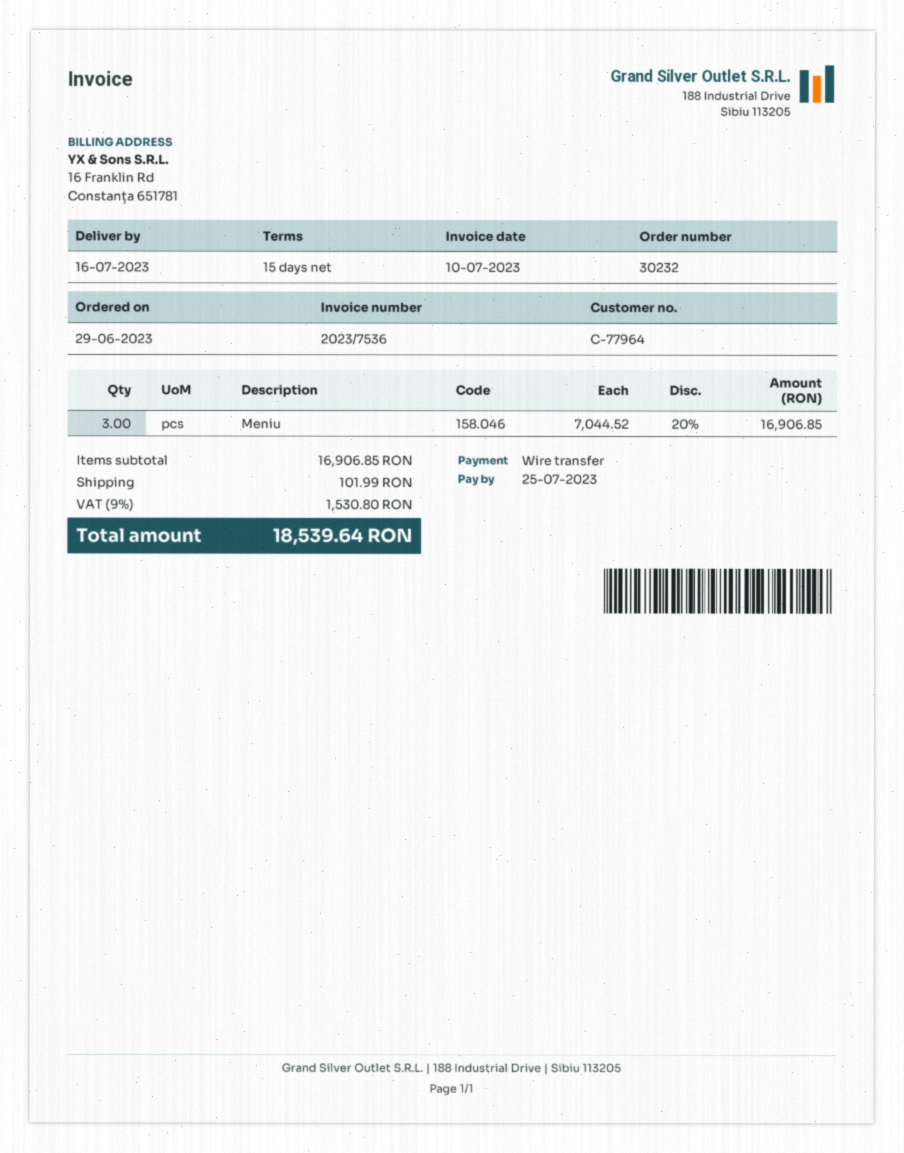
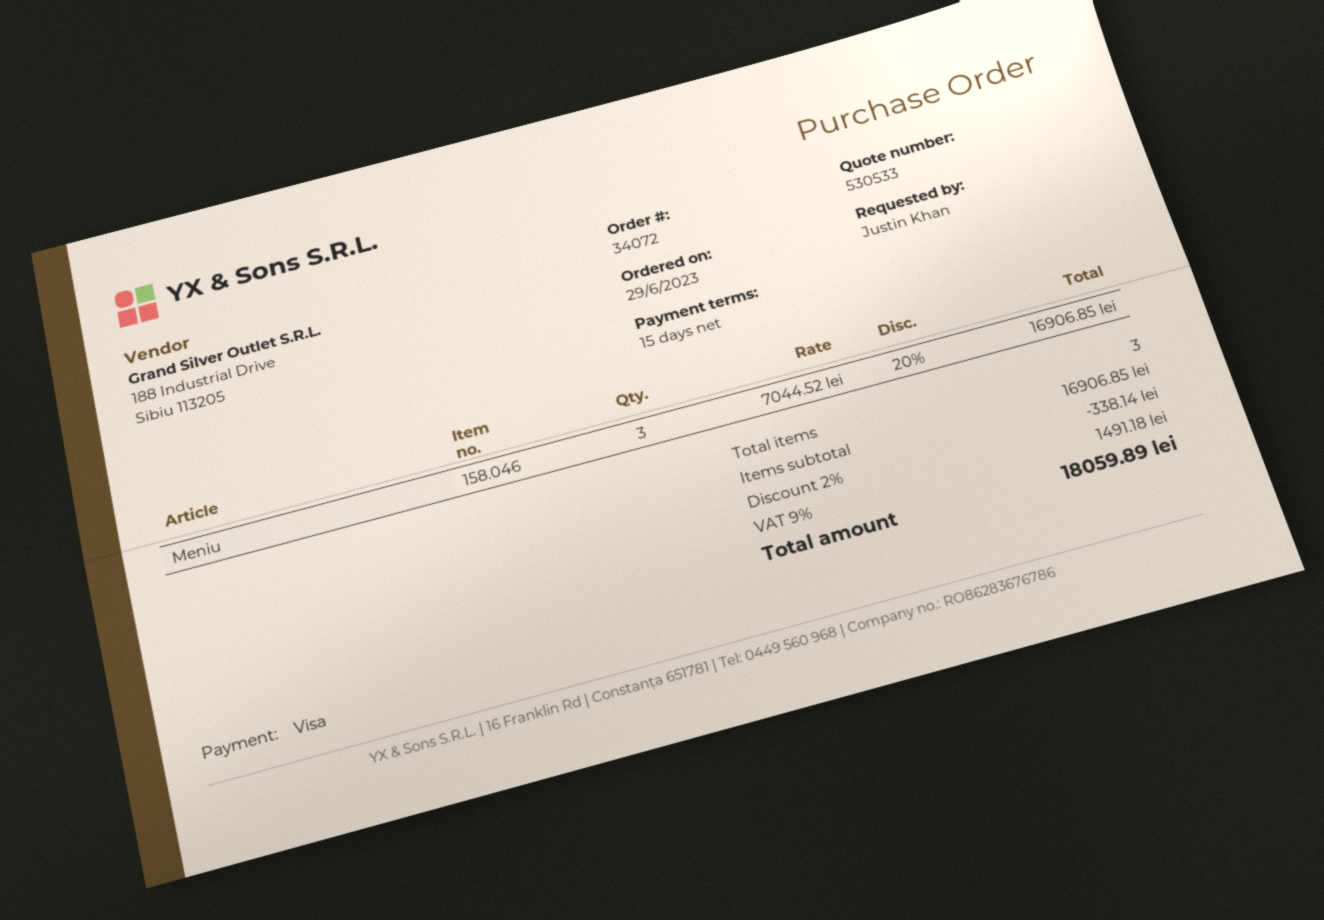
order number: 30232 -> 34072
payment method: bank transfer -> Visa
discount: none -> 2% = 338.14
shipping: 101.99 -> none
tax: 9% = 1530.80 -> 9% = 1491.18
total: 18539.64 -> 18059.89

